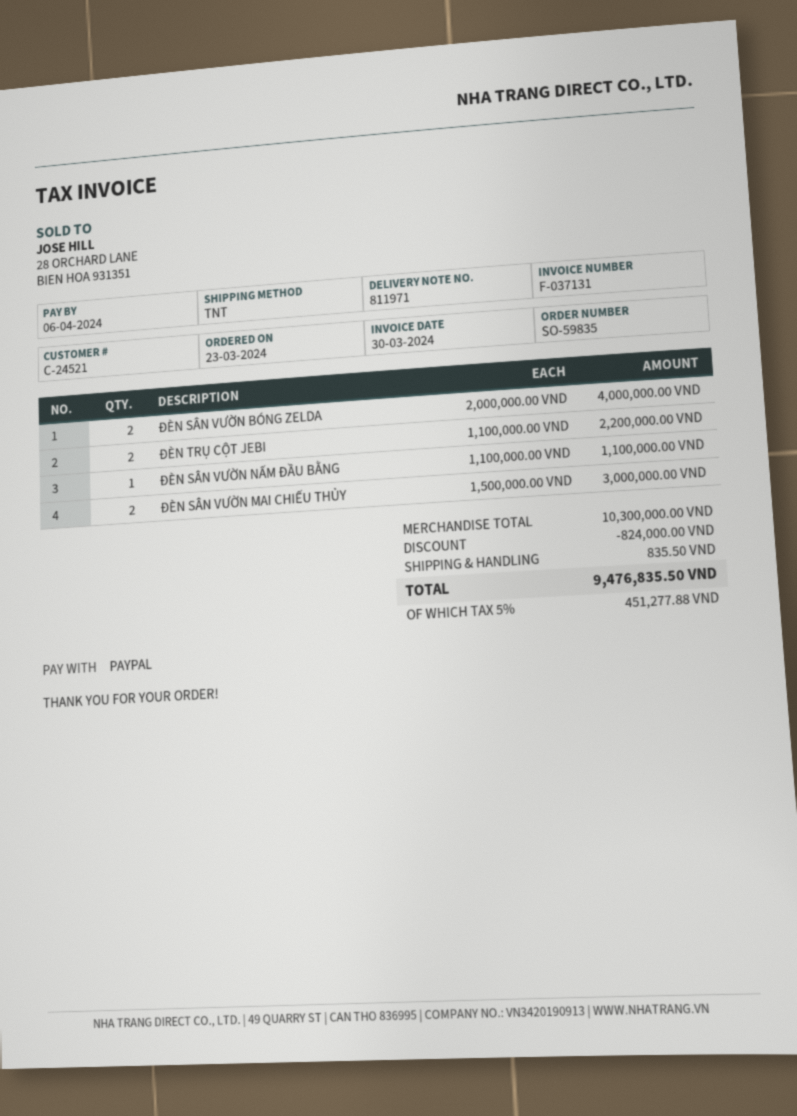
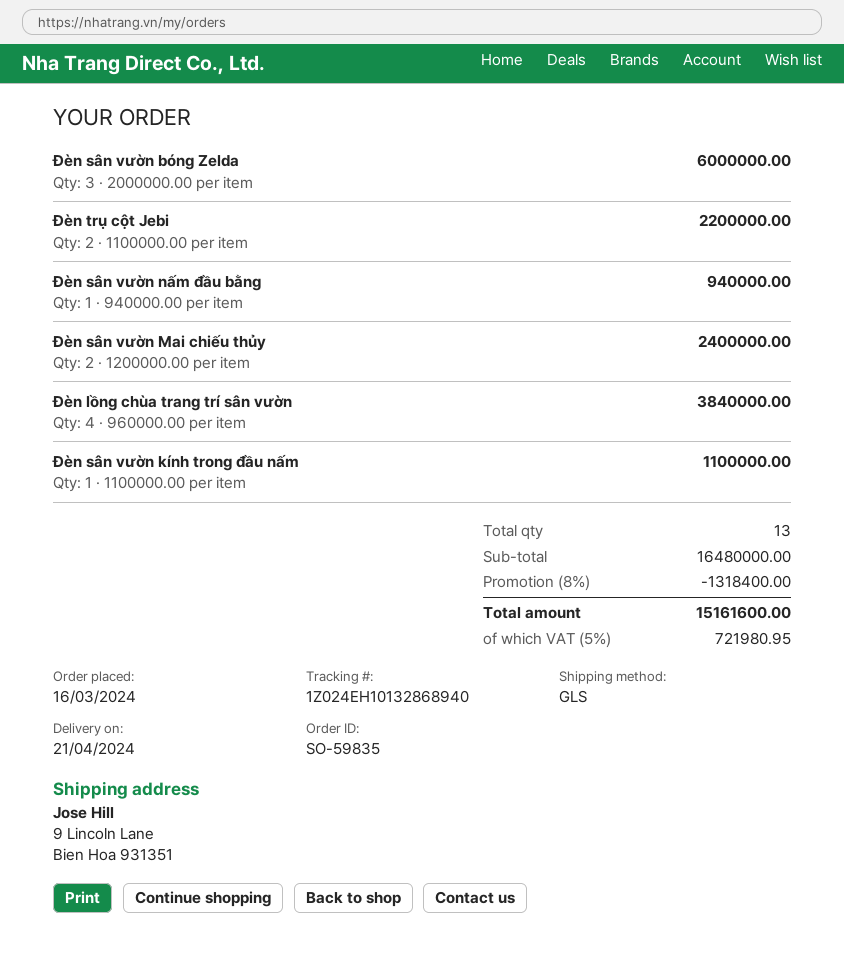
order date: 2024-03-23 -> 2024-03-16
shipping method: TNT -> GLS
ĐÈN SÂN VƯỜN BÓNG ZELDA: 2 x 2000000.00 = 4000000.00 -> 3 x 2000000.00 = 6000000.00
ĐÈN SÂN VƯỜN NẤM ĐẦU BẰNG: 1 x 1100000.00 = 1100000.00 -> 1 x 940000.00 = 940000.00
ĐÈN SÂN VƯỜN MAI CHIẾU THỦY: 2 x 1500000.00 = 3000000.00 -> 2 x 1200000.00 = 2400000.00
Đèn lồng chùa trang trí sân vườn: none -> 4 x 960000.00 = 3840000.00
Đèn sân vườn kính trong đầu nấm: none -> 1 x 1100000.00 = 1100000.00
subtotal: 10300000.00 -> 16480000.00
discount: 824000.00 -> 1318400.00
shipping: 835.50 -> none
tax: 5% = 451277.88 -> 5% = 721980.95
total: 9476835.50 -> 15161600.00

